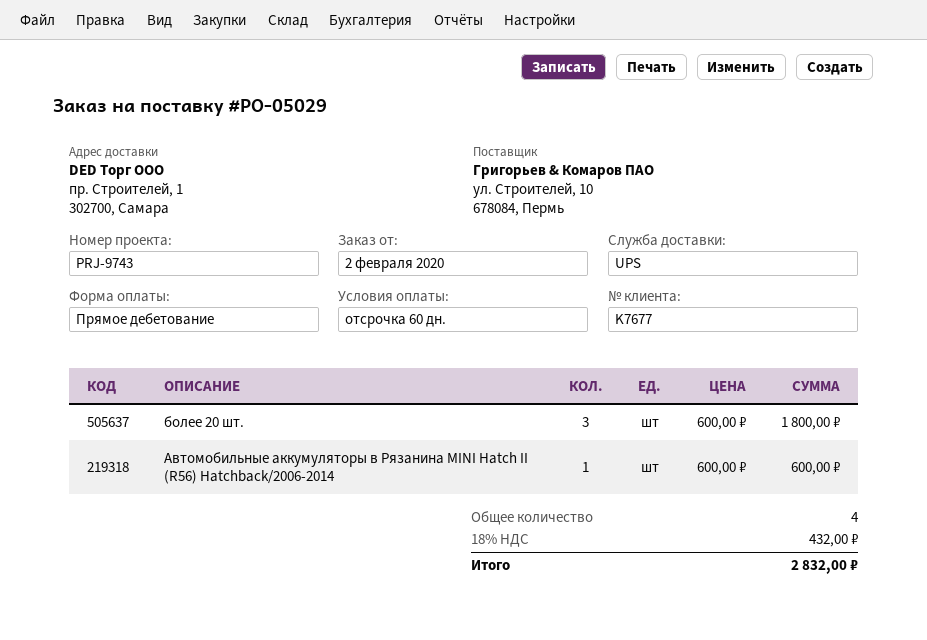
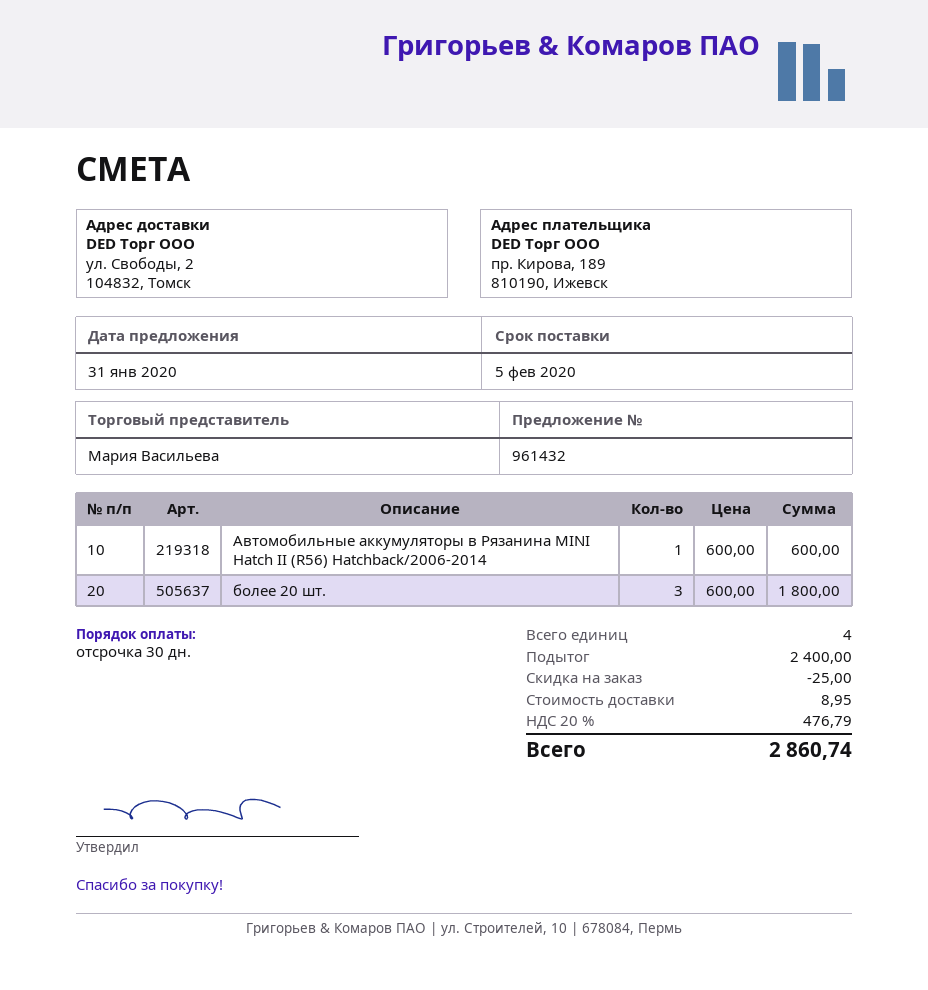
payment terms: 60 days -> 30 days
ship to: пр. Строителей, 1, 302700, Самара -> ул. Свободы, 2, 104832, Томск
discount: none -> 25.00
shipping: none -> 8.95
tax: 18% = 432.00 -> 20% = 476.79
total: 2832.00 -> 2860.74

